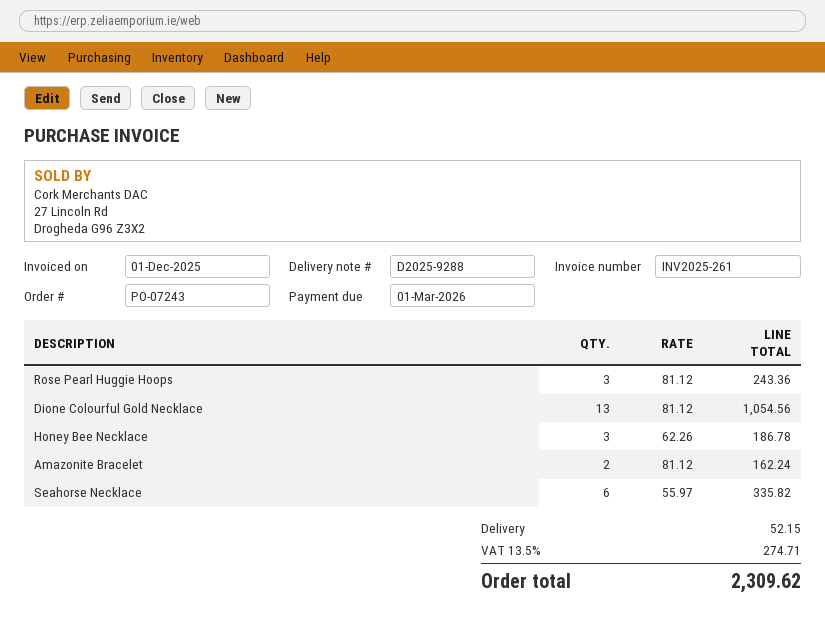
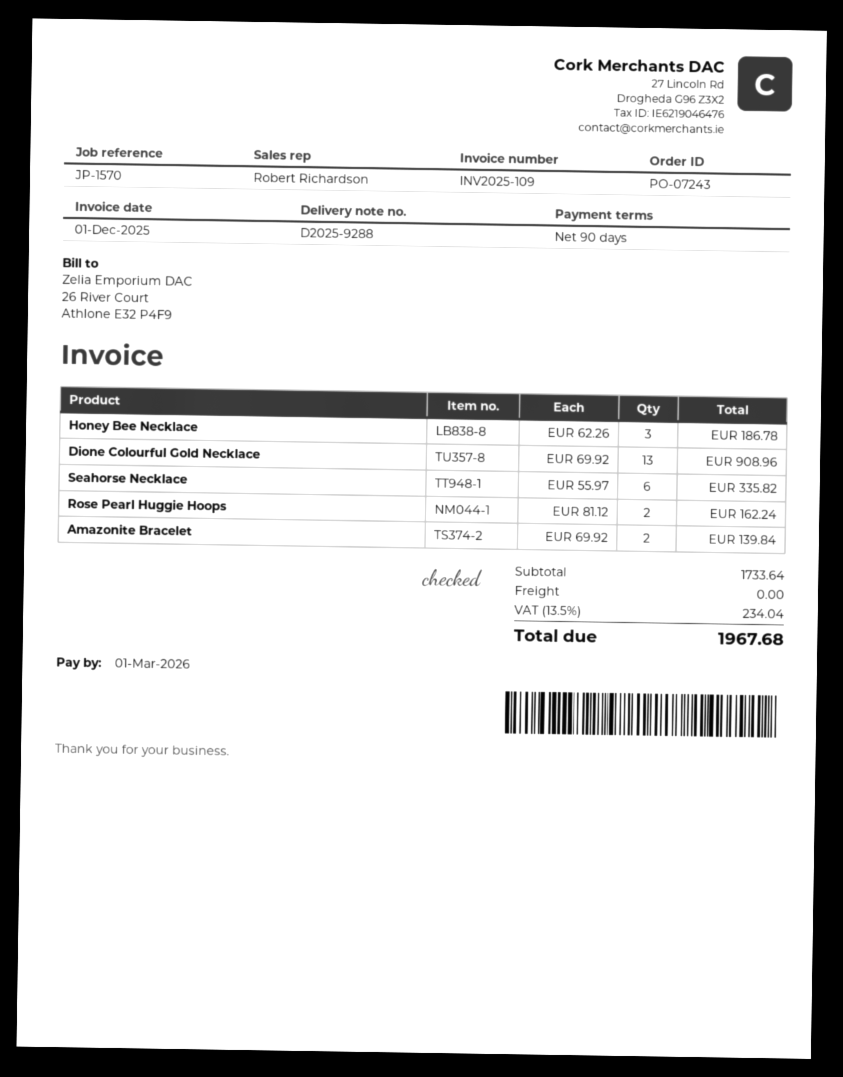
invoice number: INV2025-261 -> INV2025-109
Rose Pearl Huggie Hoops: 3 x 81.12 = 243.36 -> 2 x 81.12 = 162.24
Dione Colourful Gold Necklace: 13 x 81.12 = 1054.56 -> 13 x 69.92 = 908.96
Amazonite Bracelet: 2 x 81.12 = 162.24 -> 2 x 69.92 = 139.84
shipping: 52.15 -> 0.00
tax: 13.5% = 274.71 -> 13.5% = 234.04
total: 2309.62 -> 1967.68

